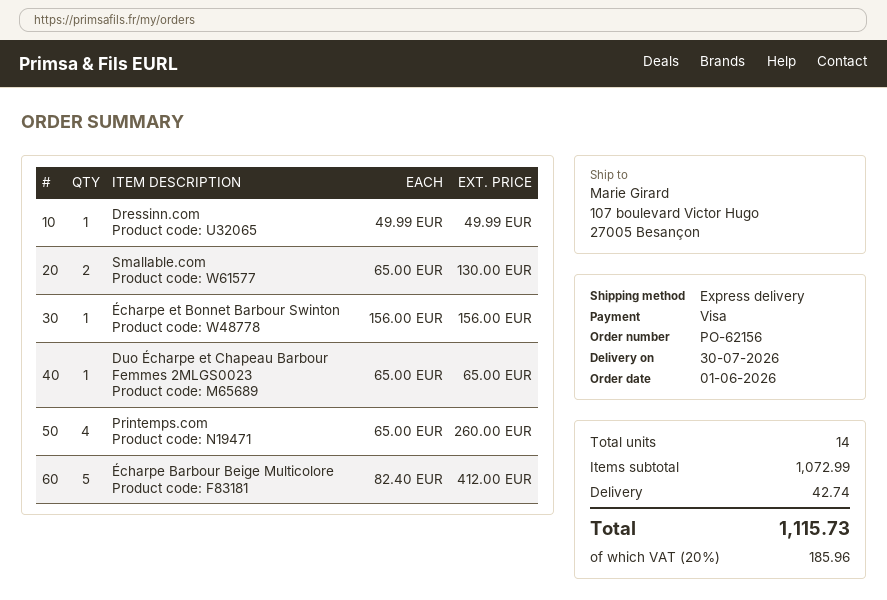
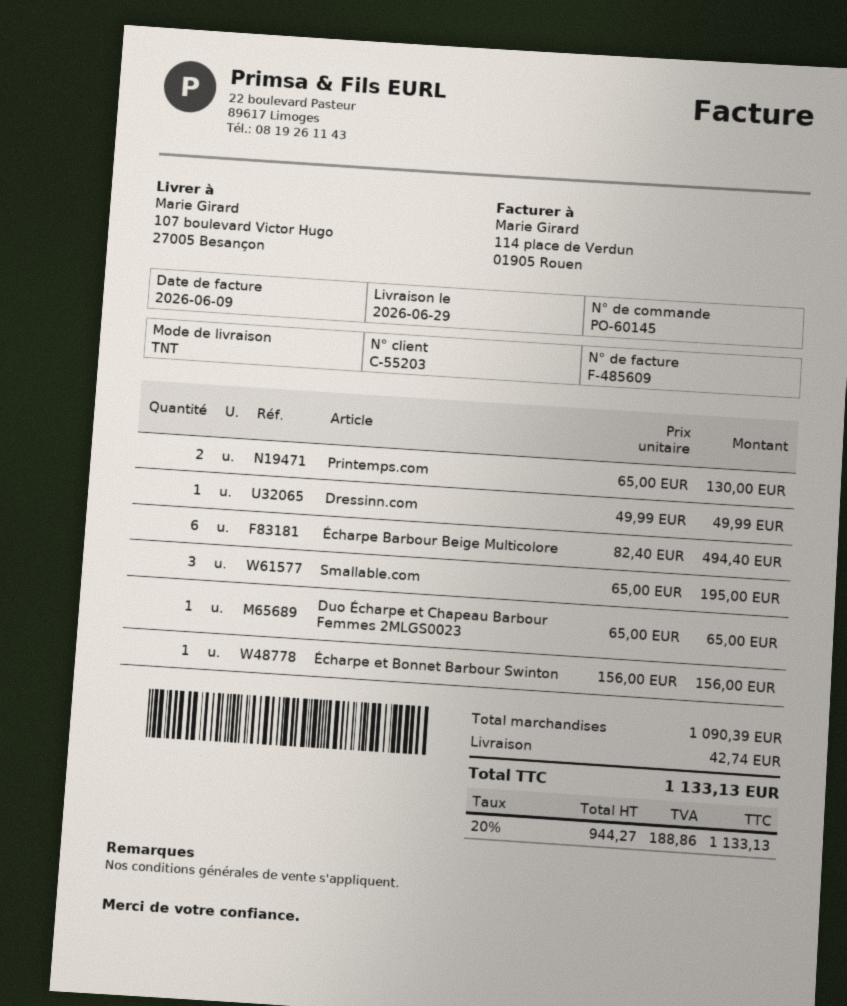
order number: PO-62156 -> PO-60145
delivery date: 2026-07-30 -> 2026-06-29
shipping method: express -> TNT
Smallable.com: 2 x 65.00 = 130.00 -> 3 x 65.00 = 195.00
Printemps.com: 4 x 65.00 = 260.00 -> 2 x 65.00 = 130.00
Écharpe Barbour Beige Multicolore: 5 x 82.40 = 412.00 -> 6 x 82.40 = 494.40
subtotal: 1072.99 -> 1090.39
tax: 20% = 185.96 -> 20% = 188.86
total: 1115.73 -> 1133.13

